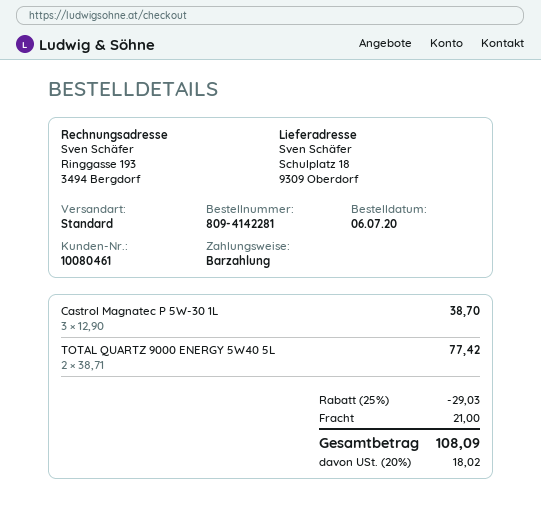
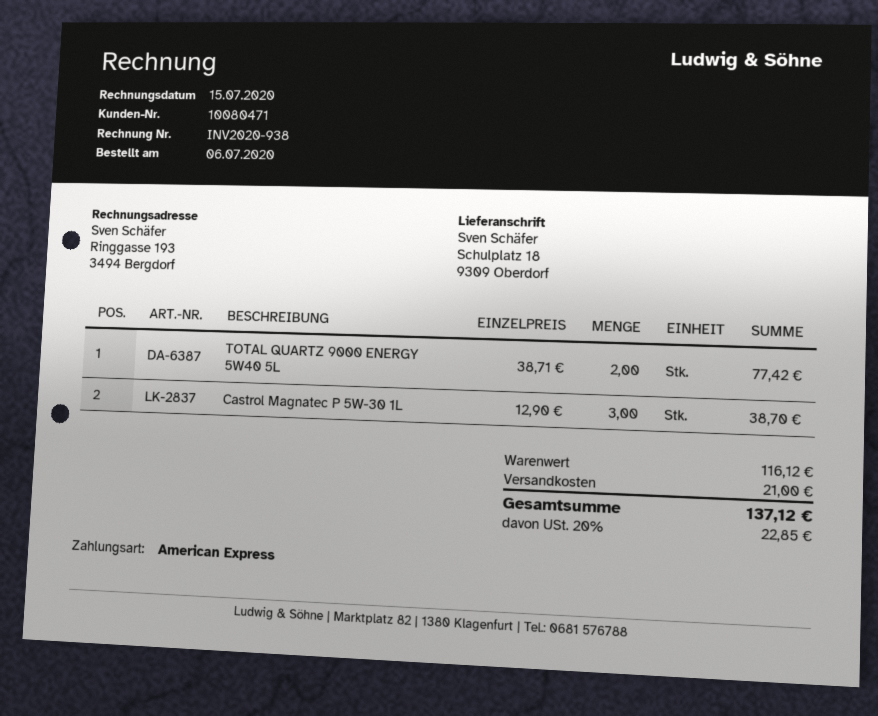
customer number: 10080461 -> 10080471
payment method: cash -> American Express
discount: 25% = 29.03 -> none
tax: 20% = 18.02 -> 20% = 22.85
total: 108.09 -> 137.12

